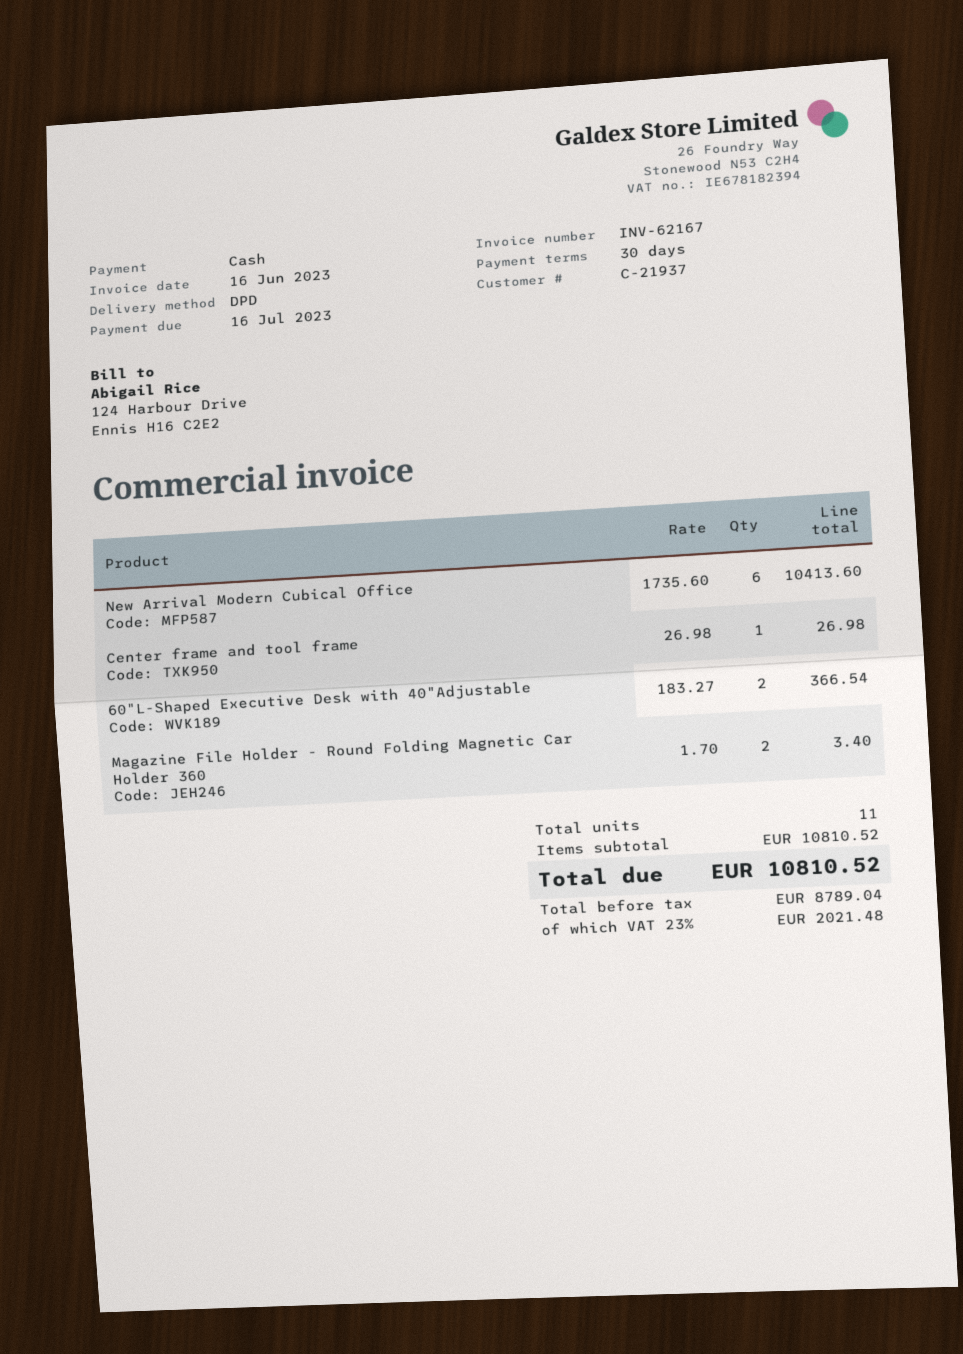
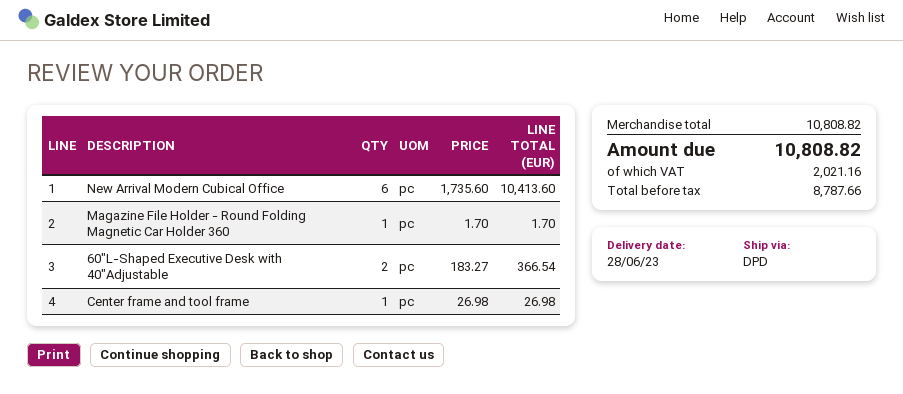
Magazine File Holder - Round Folding Magnetic Car Holder 360: 2 x 1.70 = 3.40 -> 1 x 1.70 = 1.70
subtotal: 10810.52 -> 10808.82
net: 8789.04 -> 8787.66
tax: 2021.48 -> 2021.16
total: 10810.52 -> 10808.82

